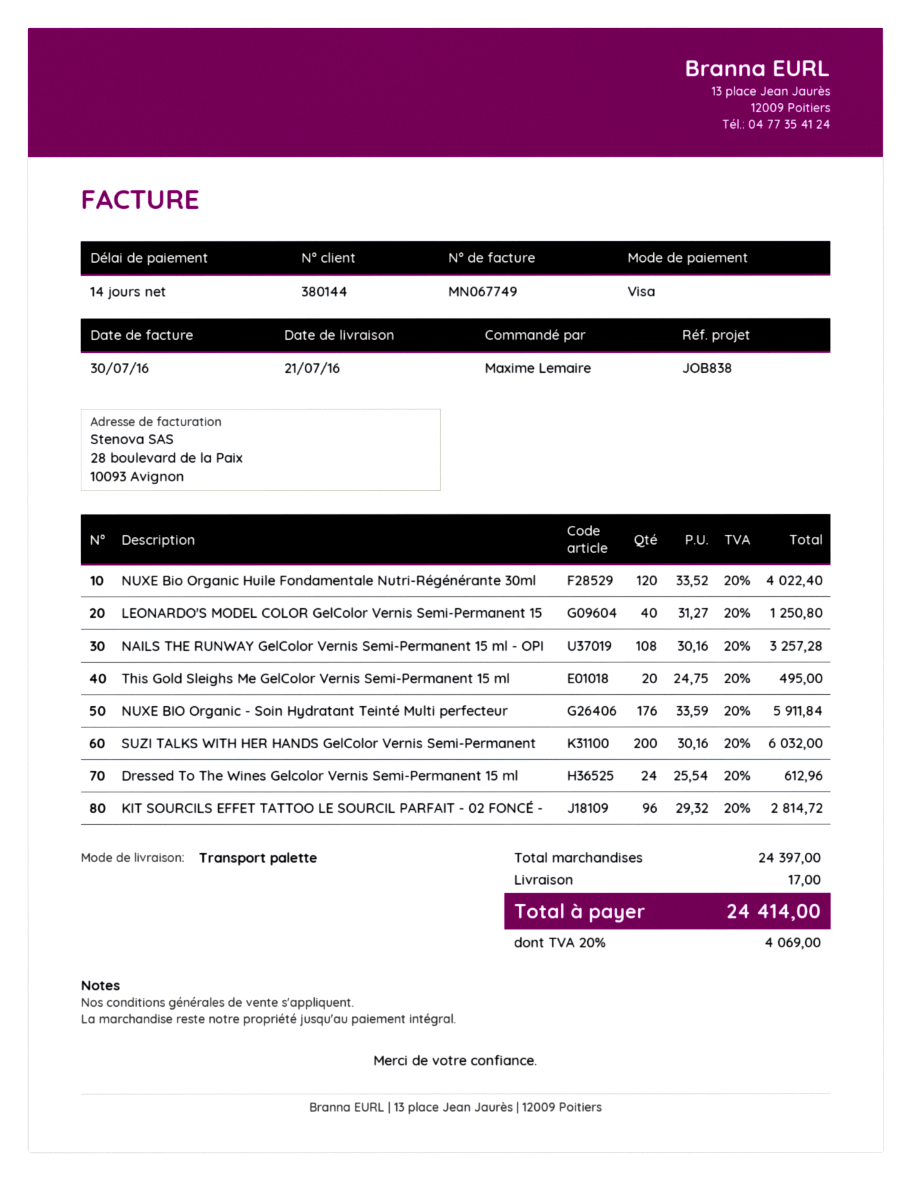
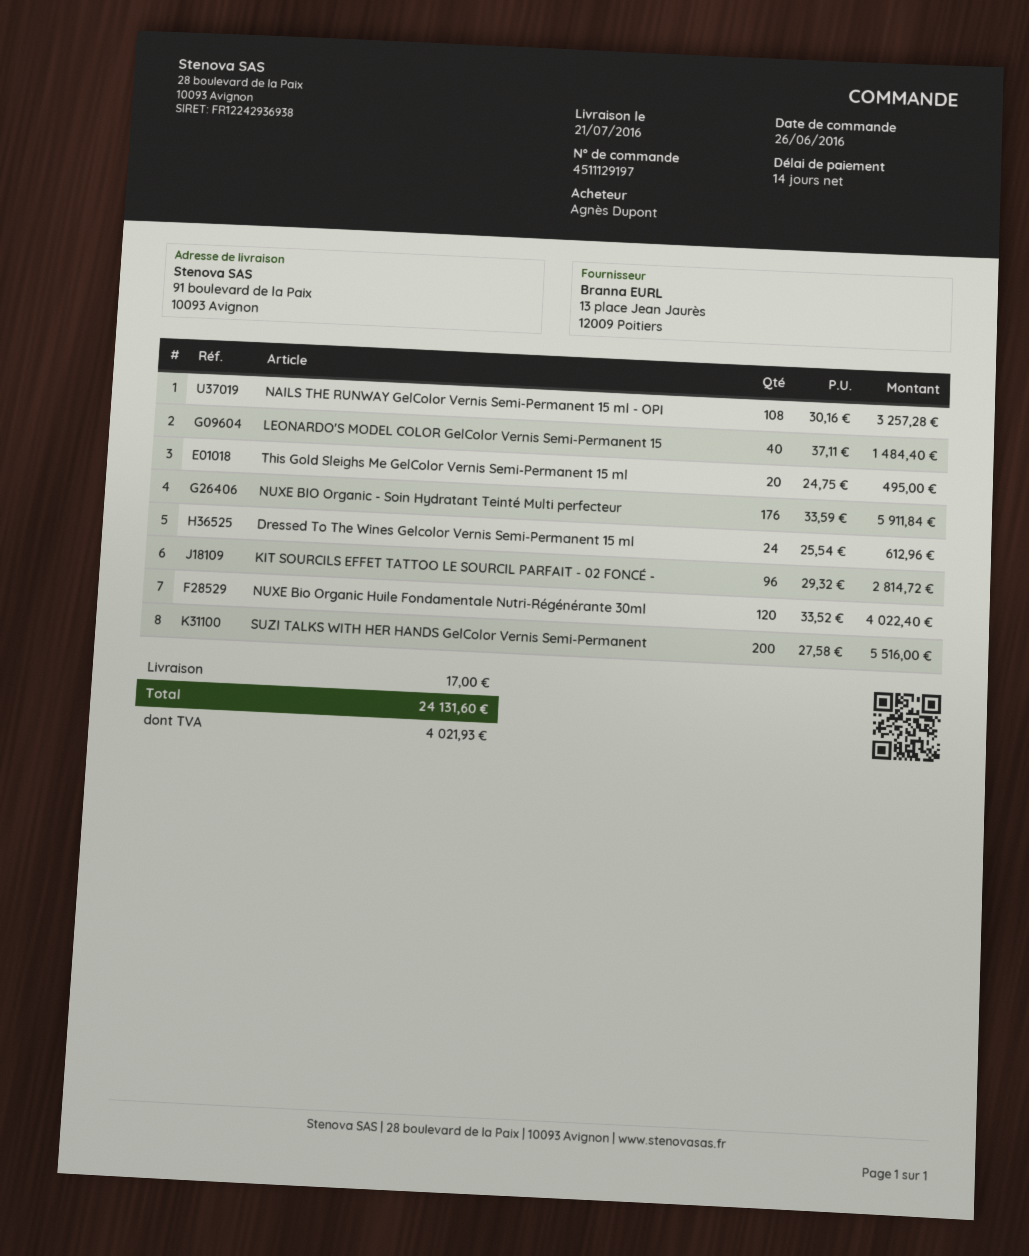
ordered by: Maxime Lemaire -> Agnès Dupont
LEONARDO'S MODEL COLOR GelColor Vernis Semi-Permanent 15: 40 x 31.27 = 1250.80 -> 40 x 37.11 = 1484.40
SUZI TALKS WITH HER HANDS GelColor Vernis Semi-Permanent: 200 x 30.16 = 6032.00 -> 200 x 27.58 = 5516.00
tax: 4069.00 -> 4021.93
total: 24414.00 -> 24131.60

